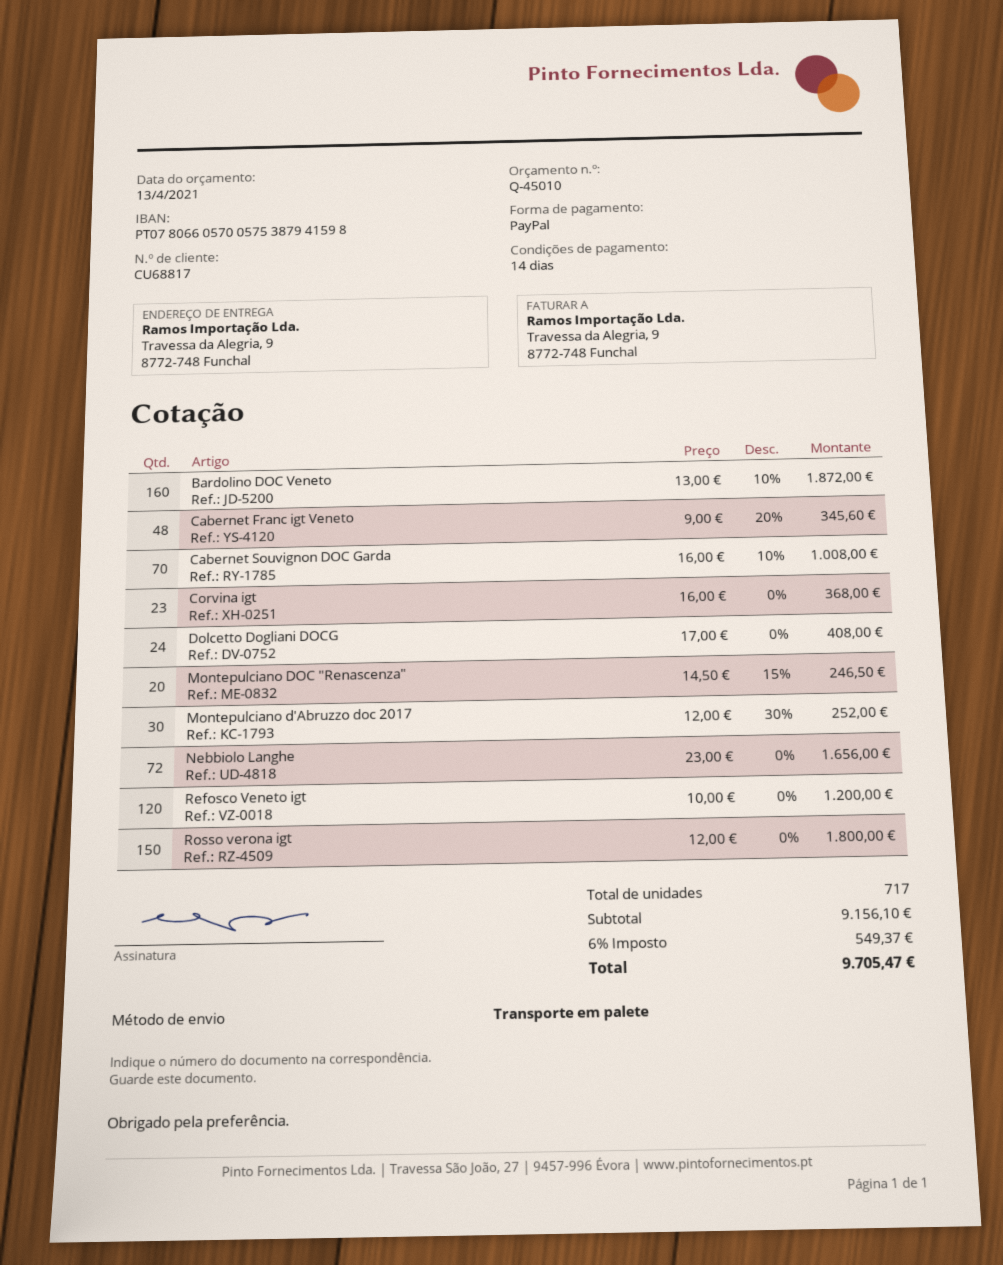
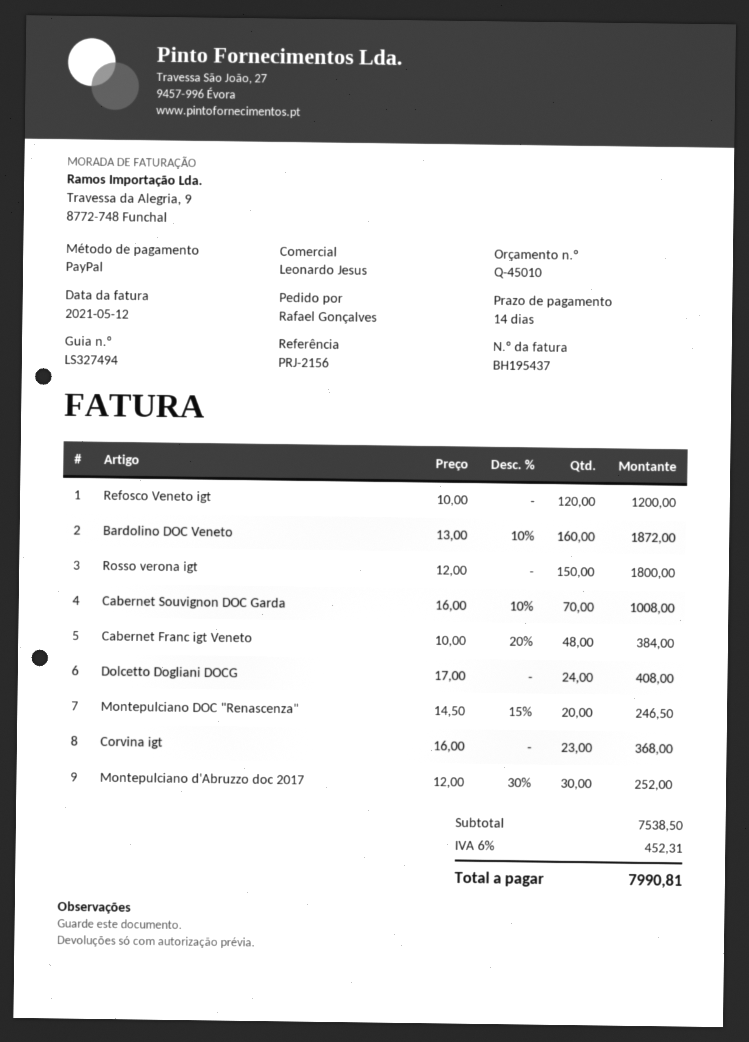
Cabernet Franc igt Veneto: 48 x 9.00 - 20% = 345.60 -> 48 x 10.00 - 20% = 384.00
Nebbiolo Langhe: 72 x 23.00 = 1656.00 -> none
subtotal: 9156.10 -> 7538.50
tax: 6% = 549.37 -> 6% = 452.31
total: 9705.47 -> 7990.81

